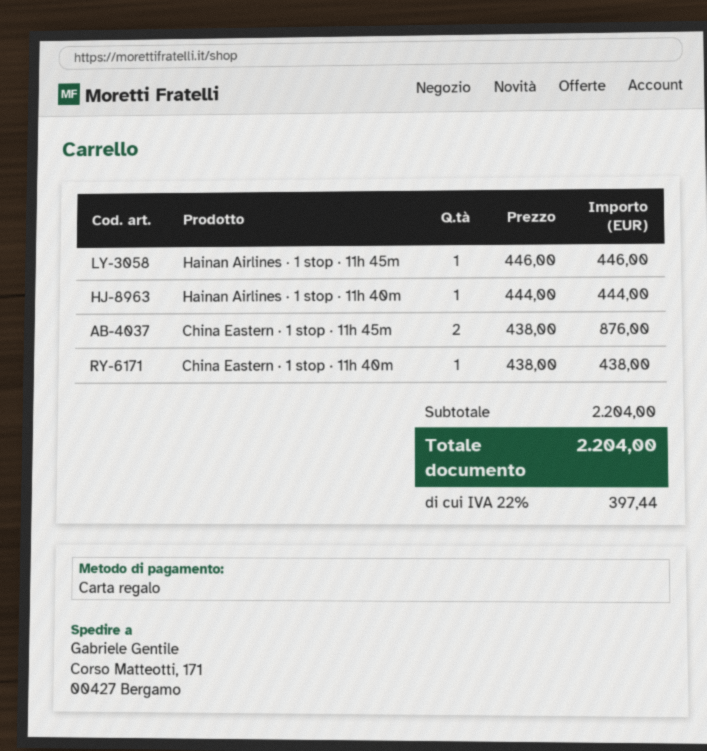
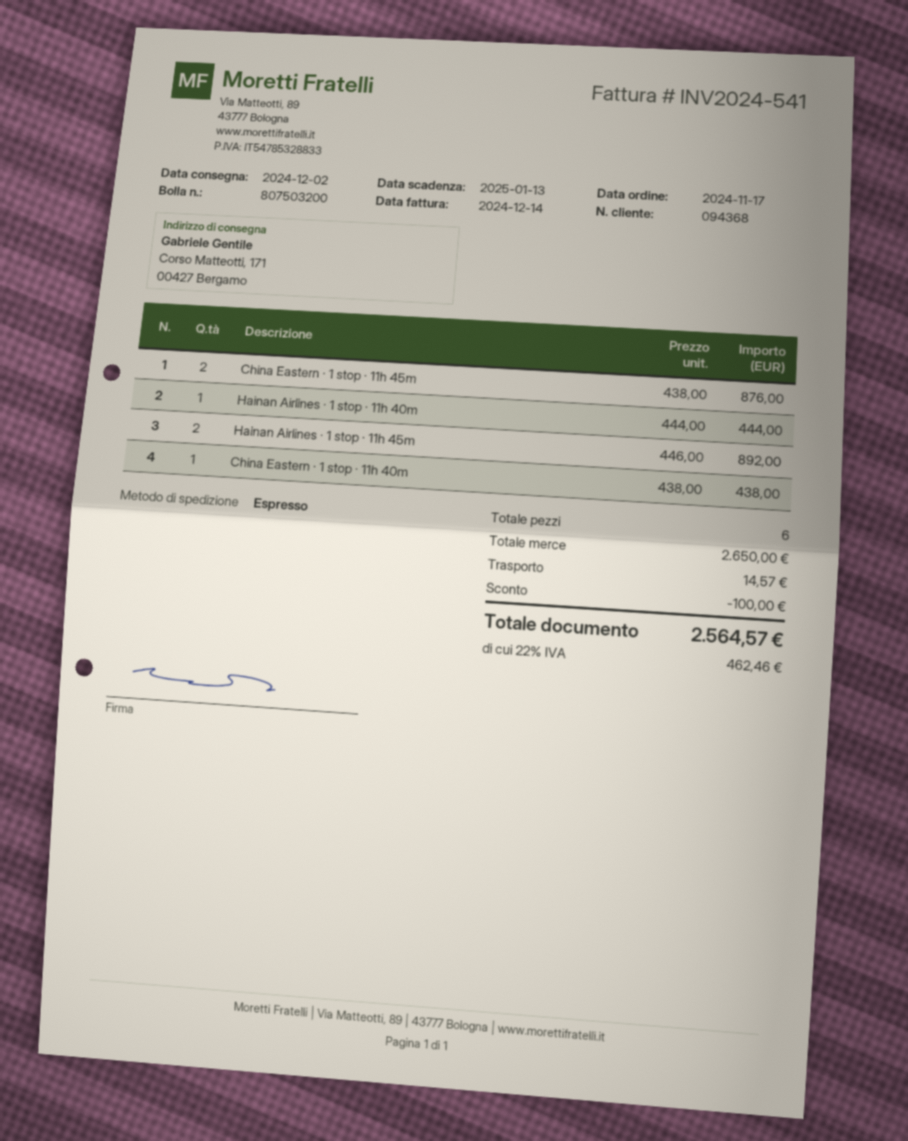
Hainan Airlines · 1 stop · 11h 45m: 1 x 446.00 = 446.00 -> 2 x 446.00 = 892.00
subtotal: 2204.00 -> 2650.00
discount: none -> 100.00
shipping: none -> 14.57
tax: 22% = 397.44 -> 22% = 462.46
total: 2204.00 -> 2564.57

